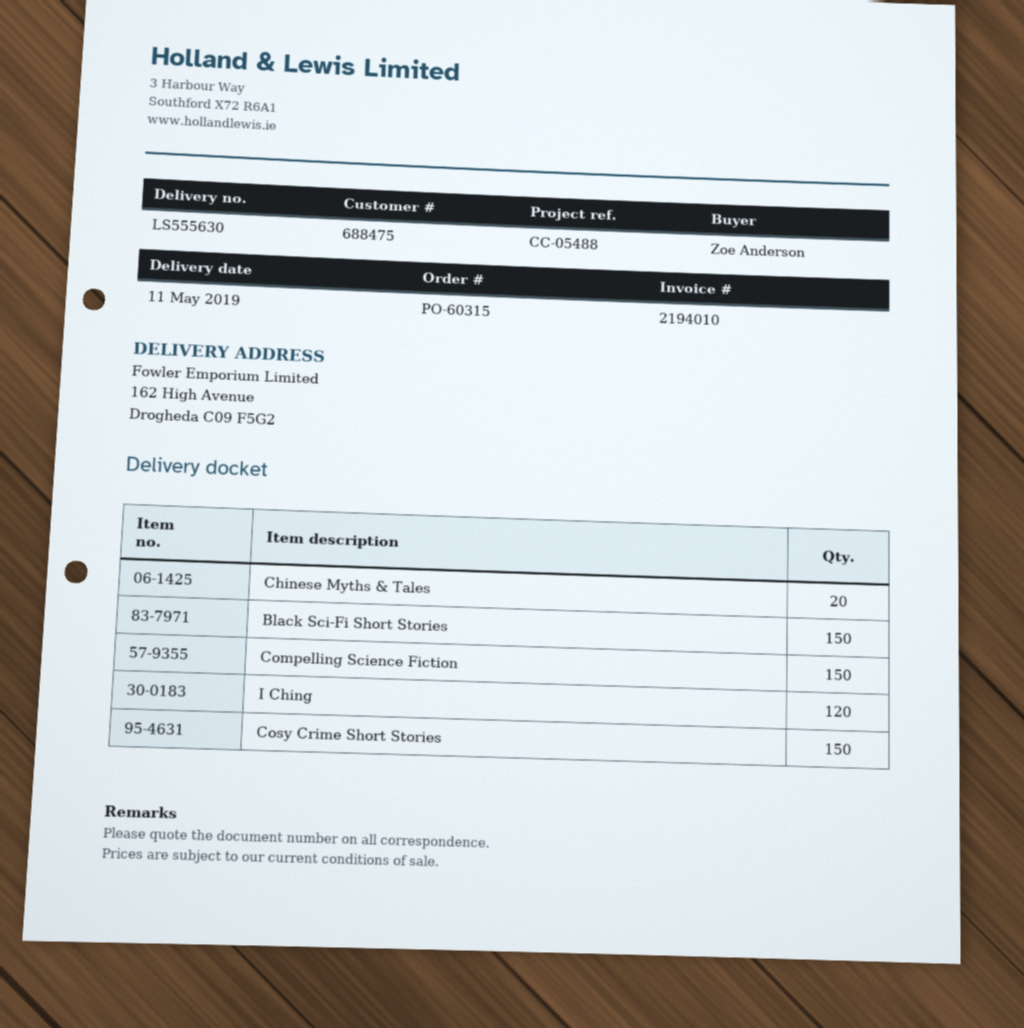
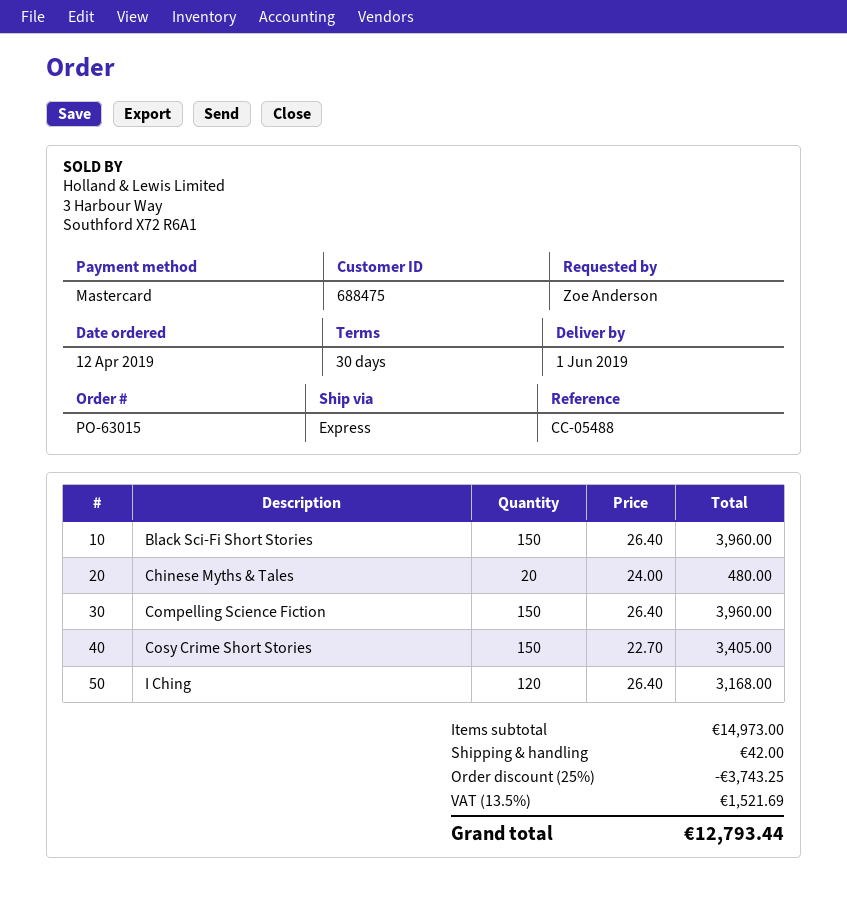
order number: PO-60315 -> PO-63015
delivery date: 2019-05-11 -> 2019-06-01

